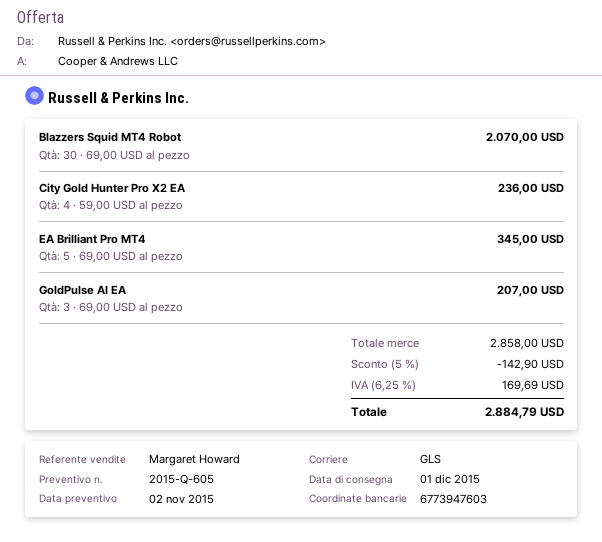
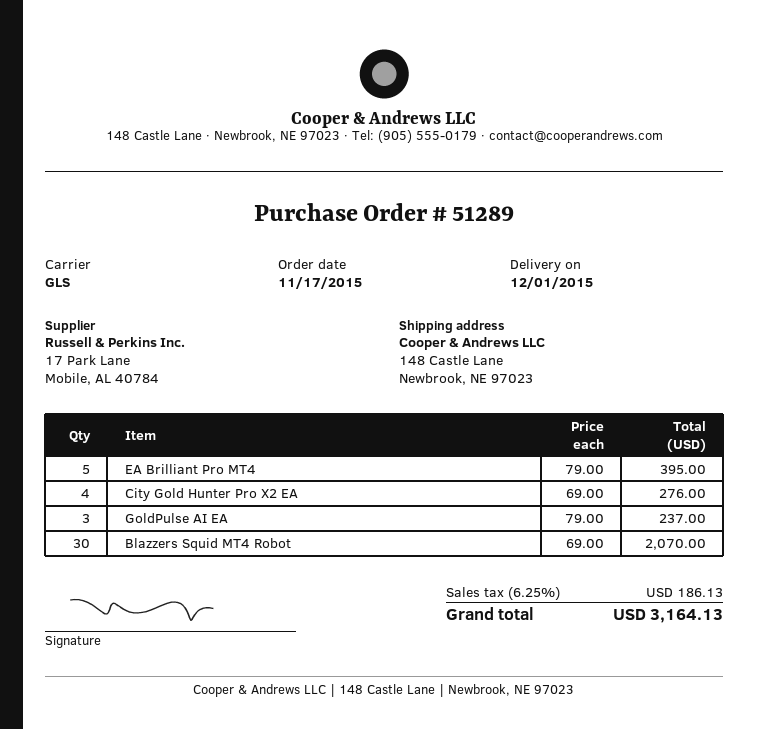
City Gold Hunter Pro X2 EA: 4 x 59.00 = 236.00 -> 4 x 69.00 = 276.00
EA Brilliant Pro MT4: 5 x 69.00 = 345.00 -> 5 x 79.00 = 395.00
GoldPulse AI EA: 3 x 69.00 = 207.00 -> 3 x 79.00 = 237.00
discount: 5% = 142.90 -> none
tax: 6.25% = 169.69 -> 6.25% = 186.13
total: 2884.79 -> 3164.13

